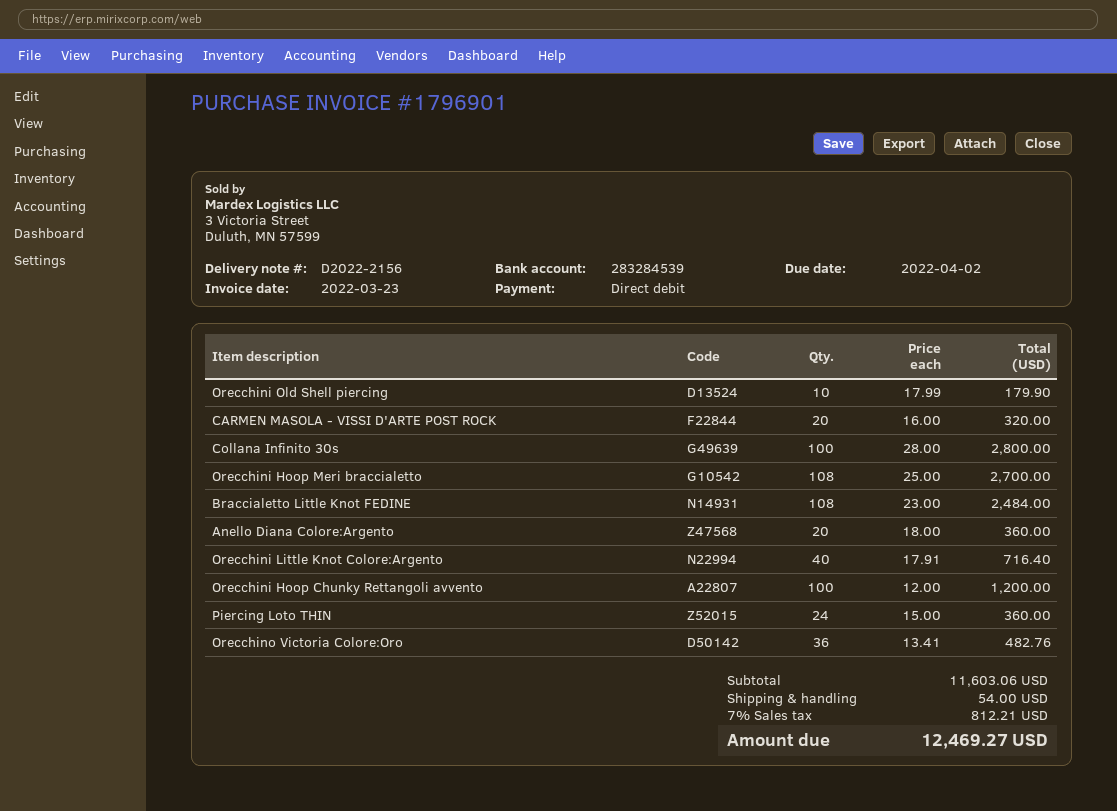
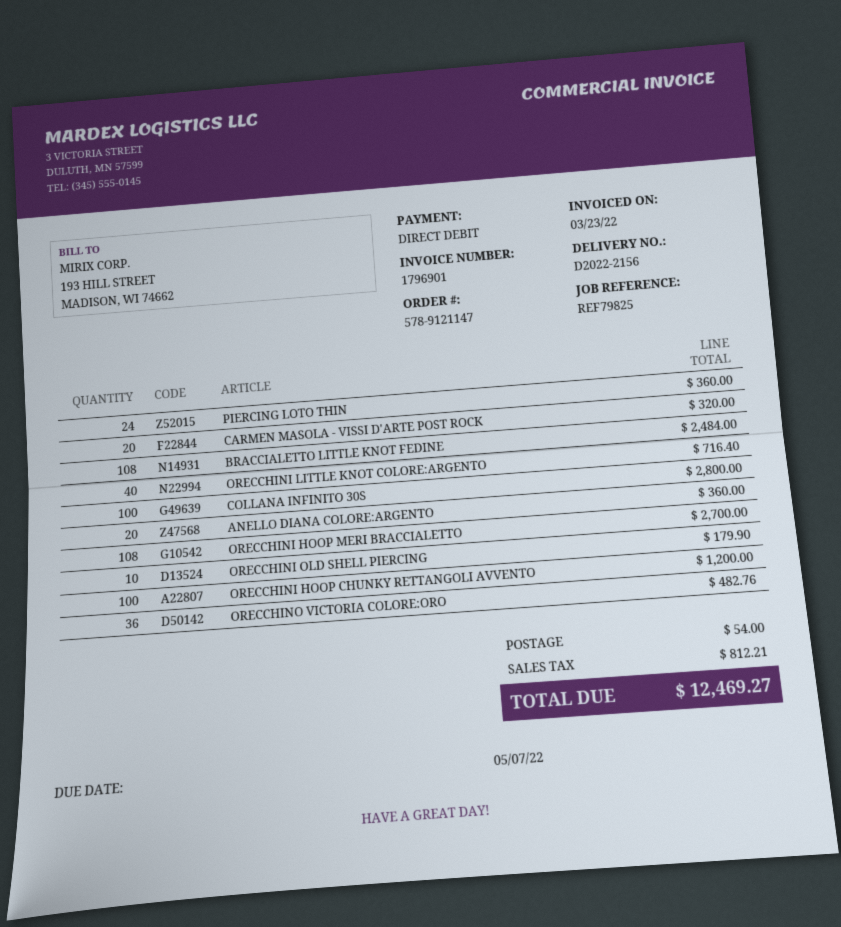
due date: 2022-04-02 -> 2022-05-07

